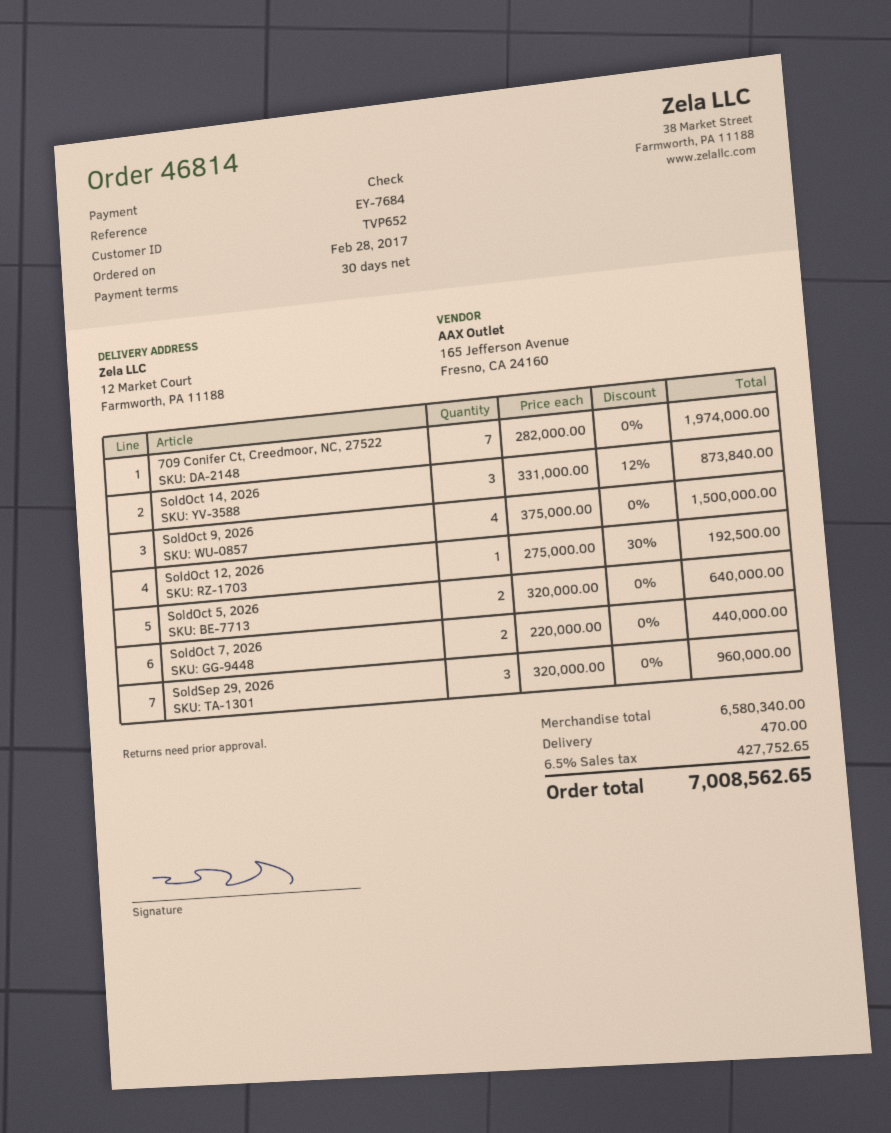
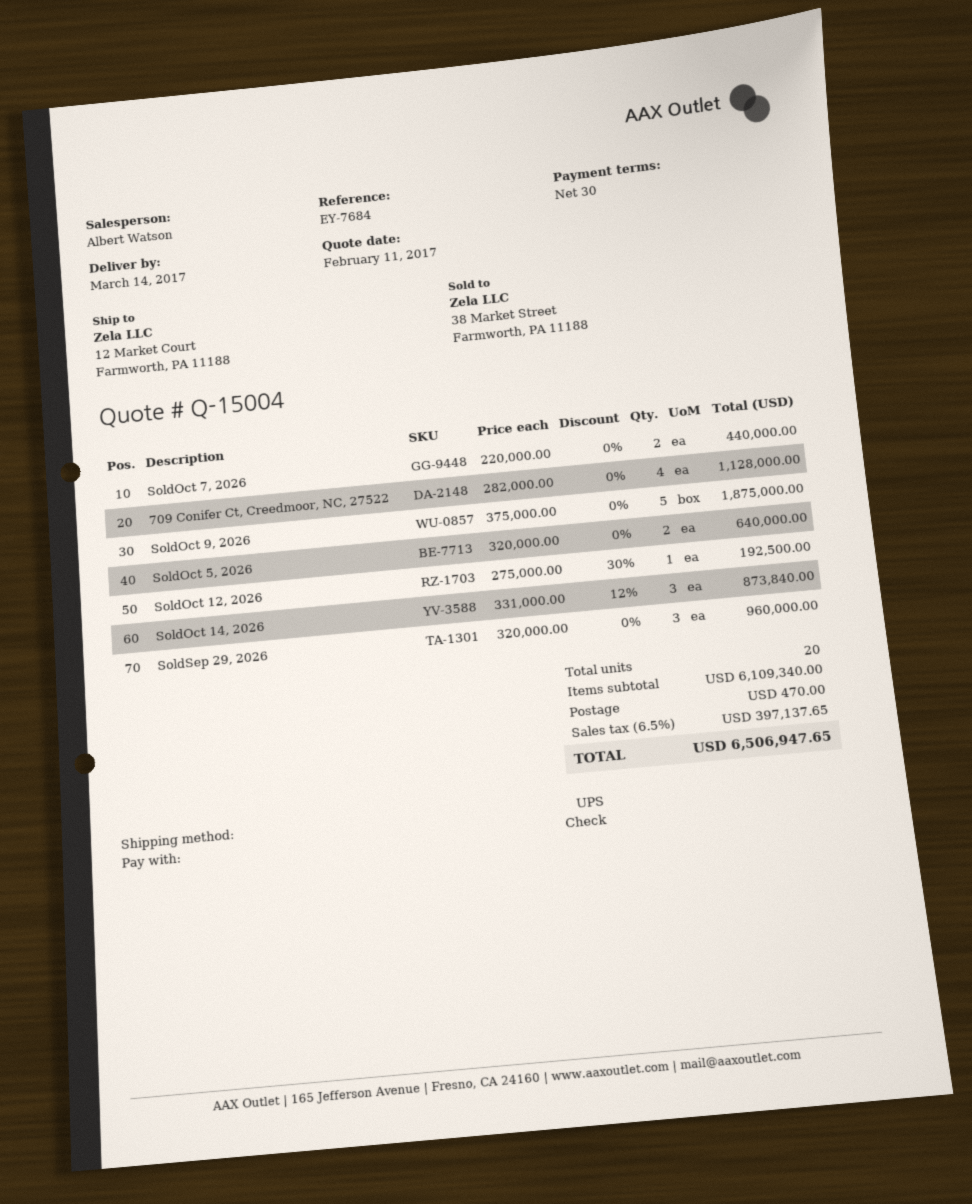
709 Conifer Ct, Creedmoor, NC, 27522: 7 x 282000.00 = 1974000.00 -> 4 x 282000.00 = 1128000.00
SoldOct 9, 2026: 4 x 375000.00 = 1500000.00 -> 5 x 375000.00 = 1875000.00
subtotal: 6580340.00 -> 6109340.00
tax: 6.5% = 427752.65 -> 6.5% = 397137.65
total: 7008562.65 -> 6506947.65

